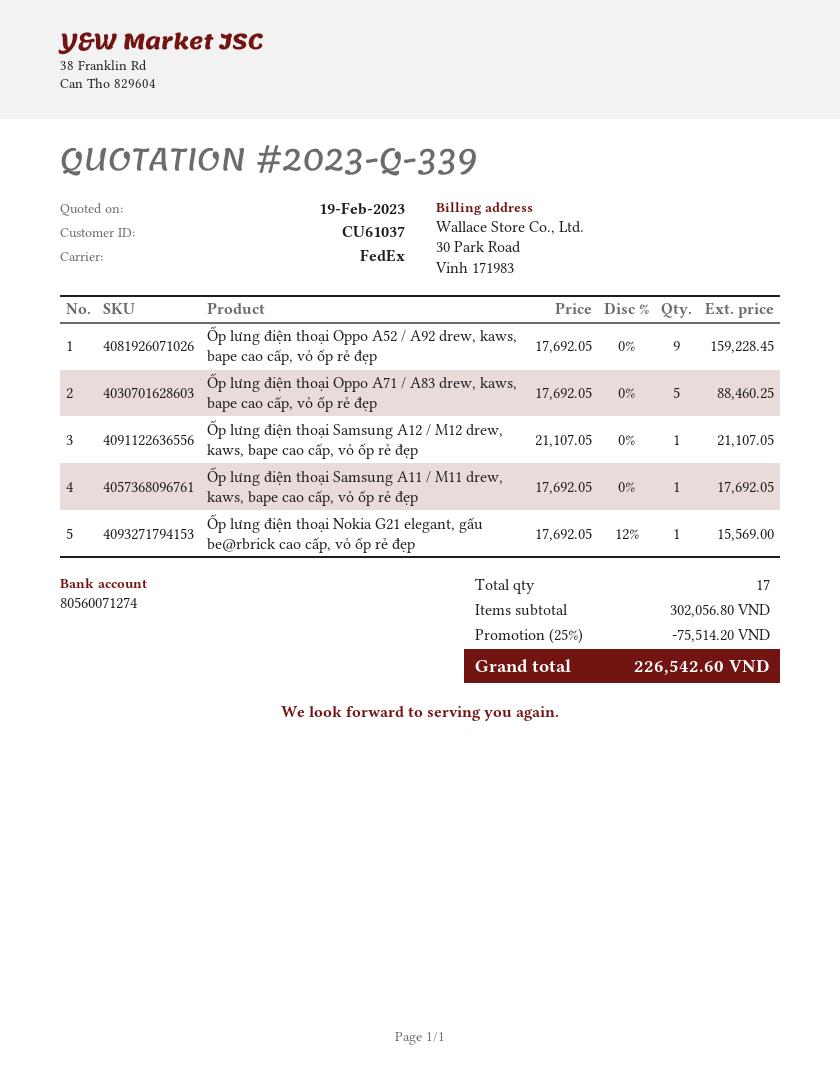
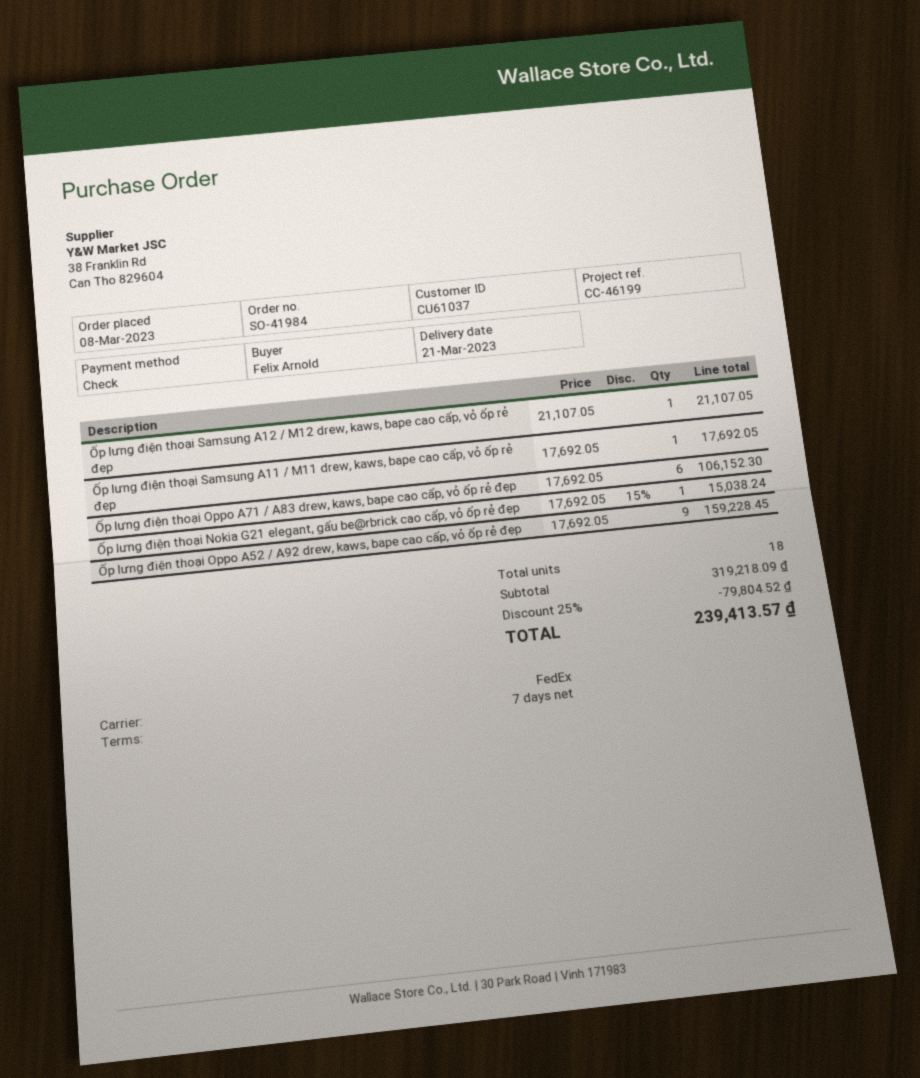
Ốp lưng điện thoại Oppo A71 / A83 drew, kaws, bape cao cấp, vỏ ốp rẻ đẹp: 5 x 17692.05 = 88460.25 -> 6 x 17692.05 = 106152.30
Ốp lưng điện thoại Nokia G21 elegant, gấu be@rbrick cao cấp, vỏ ốp rẻ đẹp: 1 x 17692.05 - 12% = 15569.00 -> 1 x 17692.05 - 15% = 15038.24
total quantity: 17 -> 18
subtotal: 302056.80 -> 319218.09
discount: 25% = 75514.20 -> 25% = 79804.52
total: 226542.60 -> 239413.57

